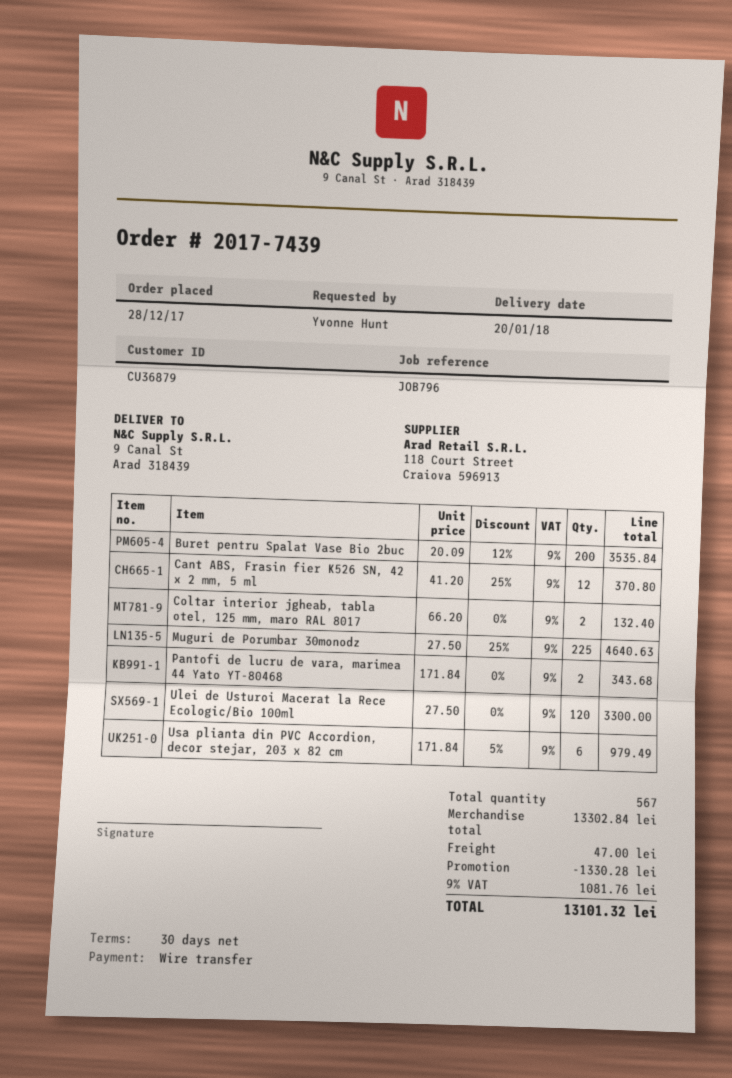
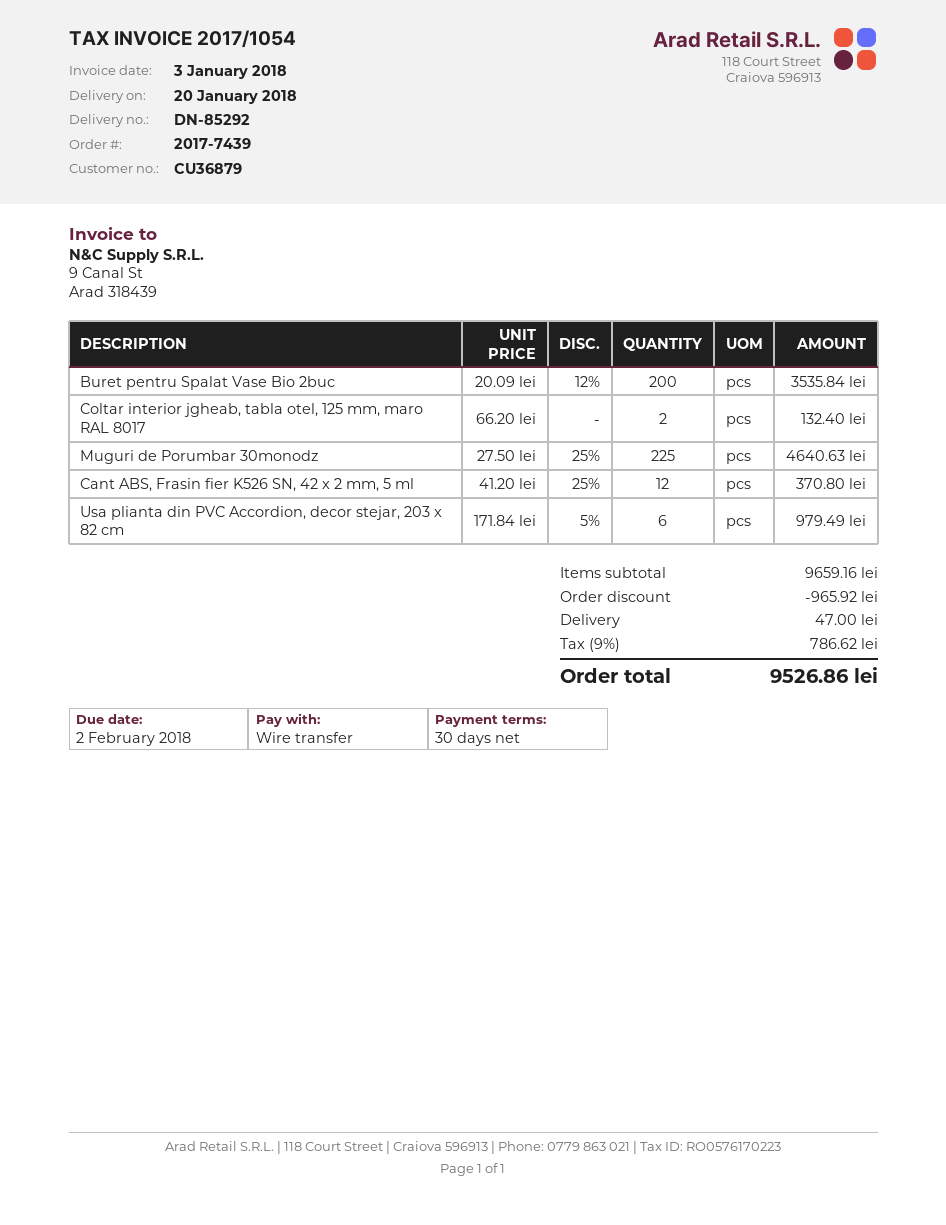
Pantofi de lucru de vara, marimea 44 Yato YT-80468: 2 x 171.84 = 343.68 -> none
Ulei de Usturoi Macerat la Rece Ecologic/Bio 100ml: 120 x 27.50 = 3300.00 -> none
subtotal: 13302.84 -> 9659.16
discount: 1330.28 -> 965.92
tax: 9% = 1081.76 -> 9% = 786.62
total: 13101.32 -> 9526.86

